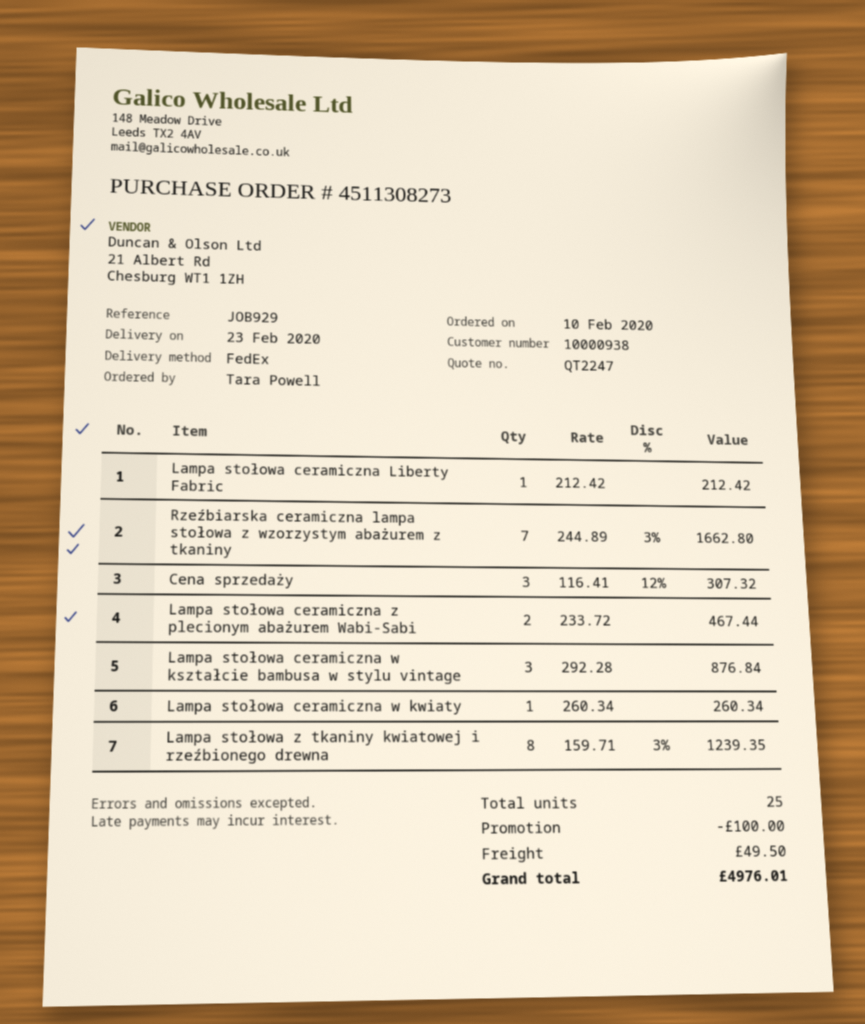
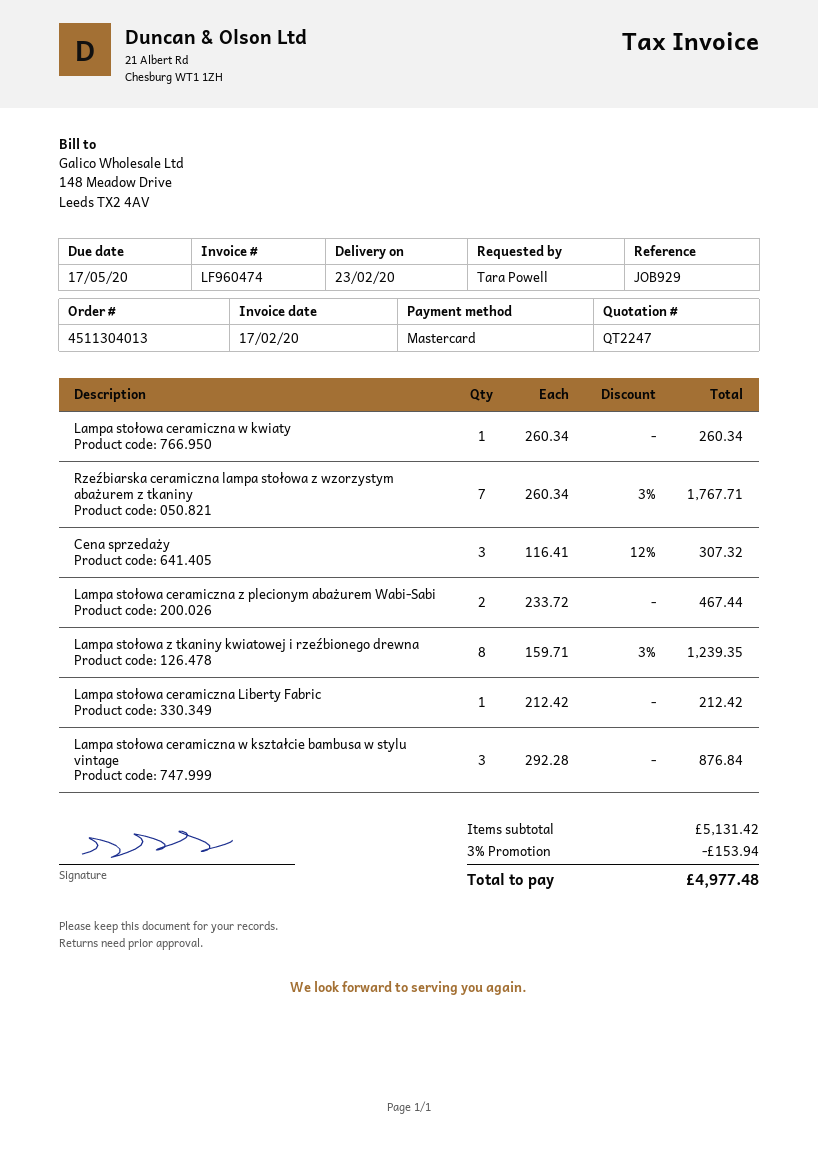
order number: 4511308273 -> 4511304013
Rzeźbiarska ceramiczna lampa stołowa z wzorzystym abażurem z tkaniny: 7 x 244.89 - 3% = 1662.80 -> 7 x 260.34 - 3% = 1767.71
discount: 100.00 -> 153.94
shipping: 49.50 -> none
total: 4976.01 -> 4977.48

